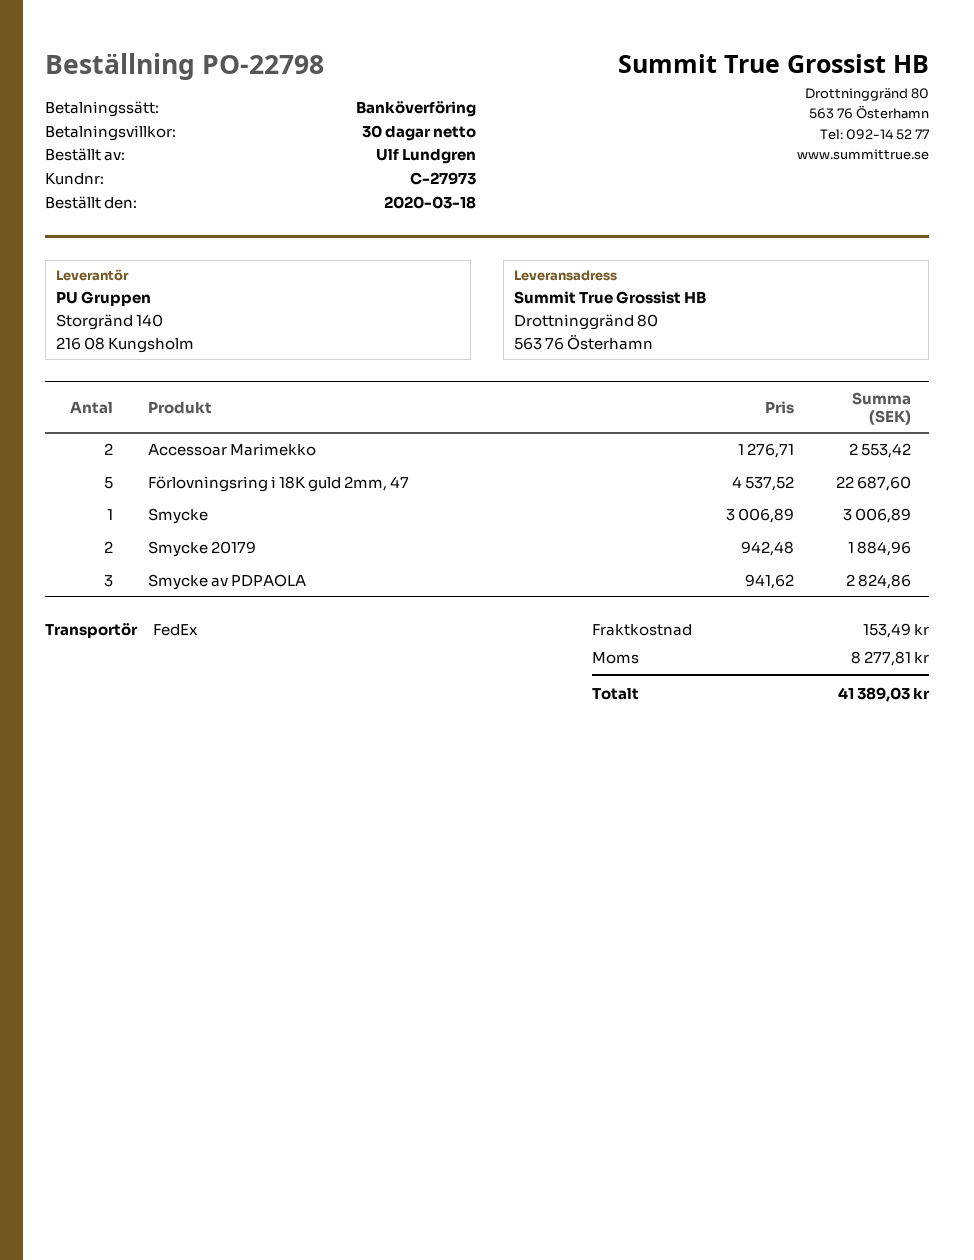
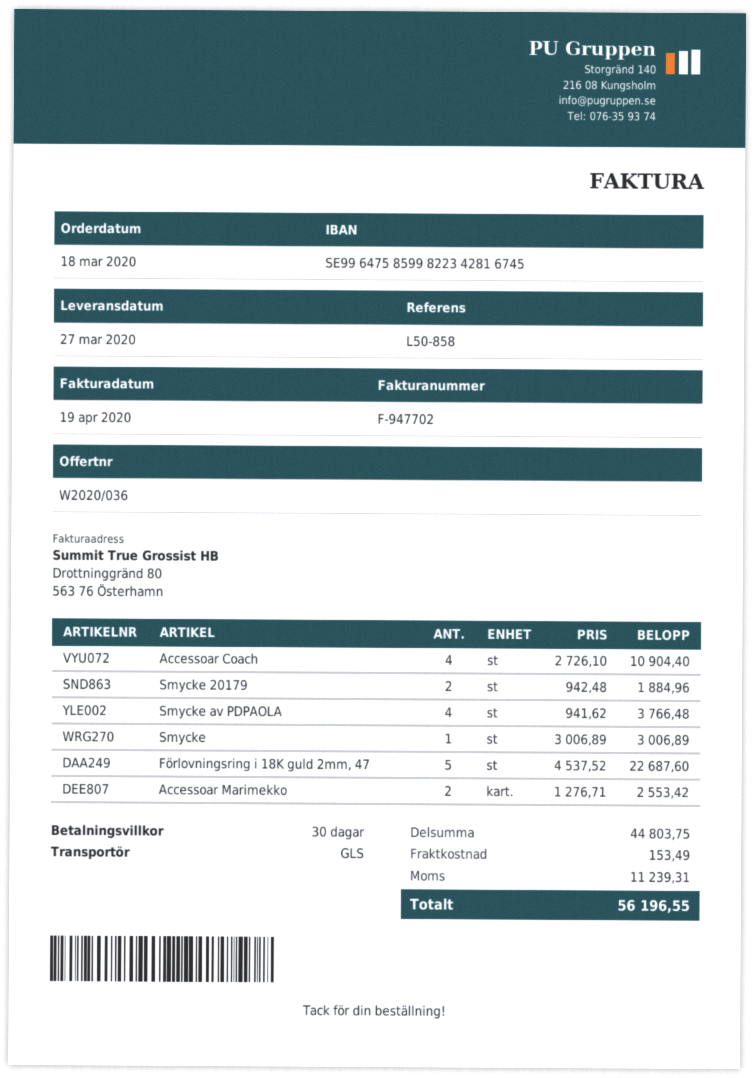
shipping method: FedEx -> GLS
Smycke av PDPAOLA: 3 x 941.62 = 2824.86 -> 4 x 941.62 = 3766.48
Accessoar Coach: none -> 4 x 2726.10 = 10904.40
tax: 8277.81 -> 11239.31
total: 41389.03 -> 56196.55

